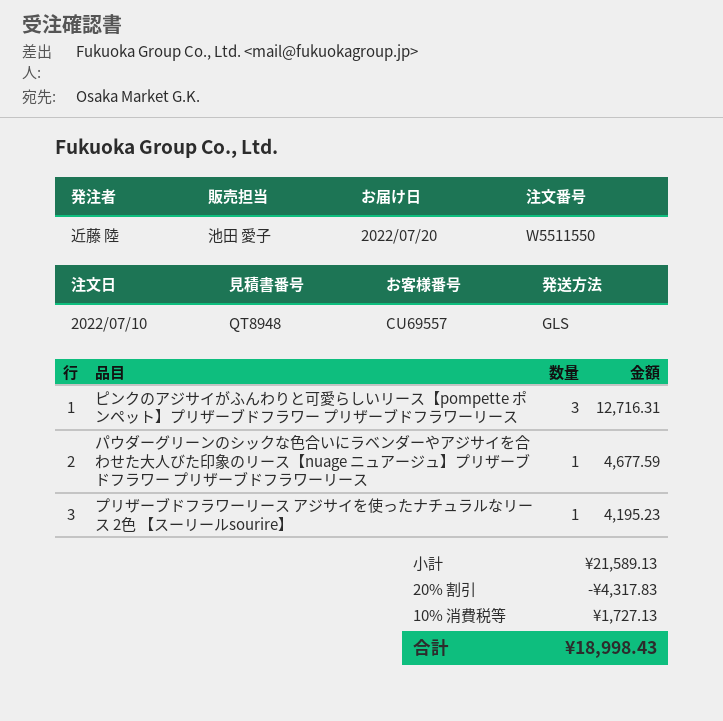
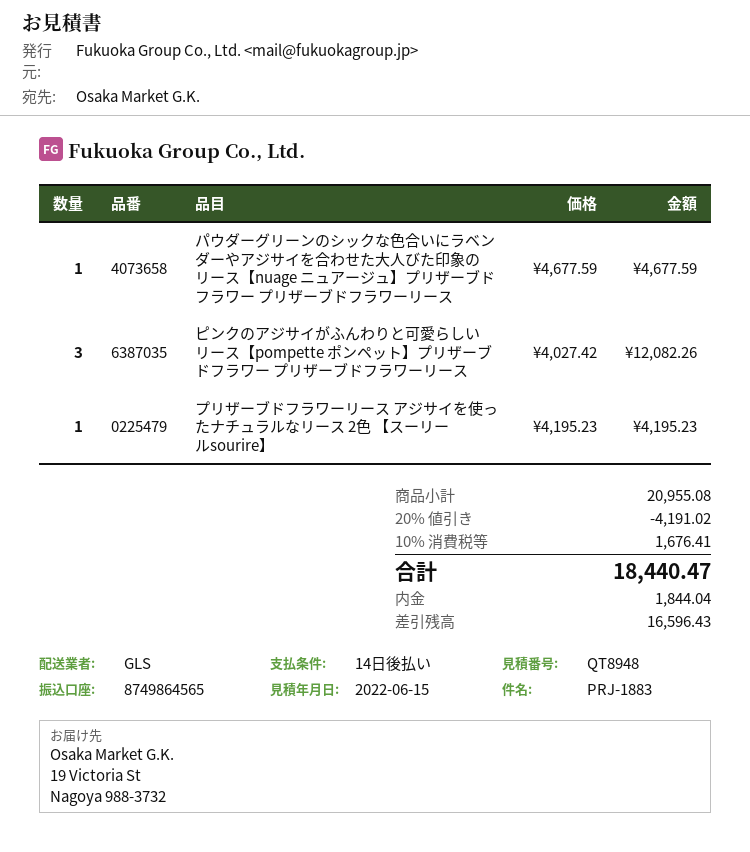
ピンクのアジサイがふんわりと可愛らしいリース【pompette ポンペット】プリザーブドフラワー プリザーブドフラワーリース: 3 for 12716.31 -> 3 for 12082.26
subtotal: 21589.13 -> 20955.08
discount: 20% = 4317.83 -> 20% = 4191.02
tax: 10% = 1727.13 -> 10% = 1676.41
total: 18998.43 -> 18440.47

